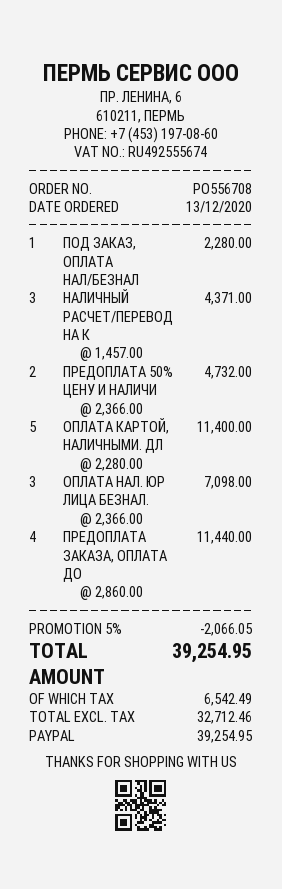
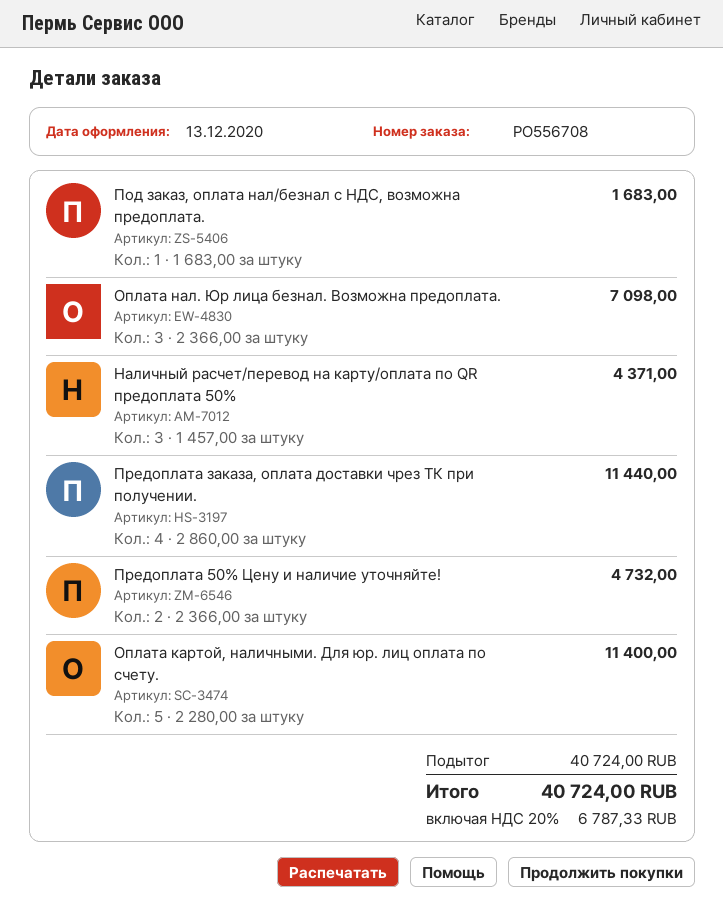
ПОД ЗАКАЗ, ОПЛАТА НАЛ/БЕЗНАЛ: 1 x 2280.00 = 2280.00 -> 1 x 1683.00 = 1683.00
discount: 5% = 2066.05 -> none
tax: 6542.49 -> 6787.33
total: 39254.95 -> 40724.00

